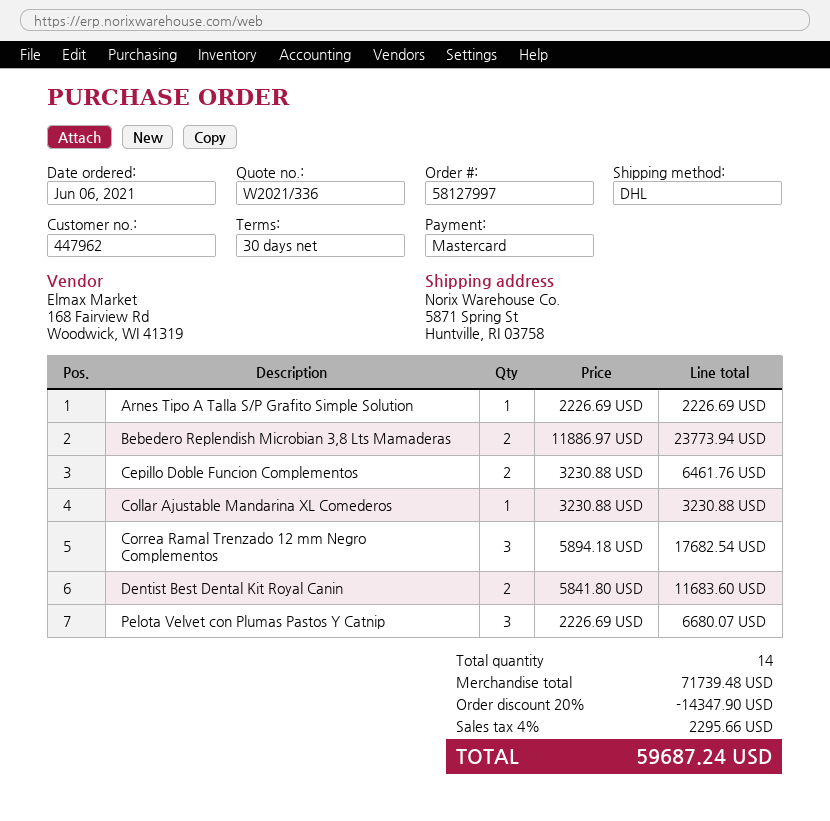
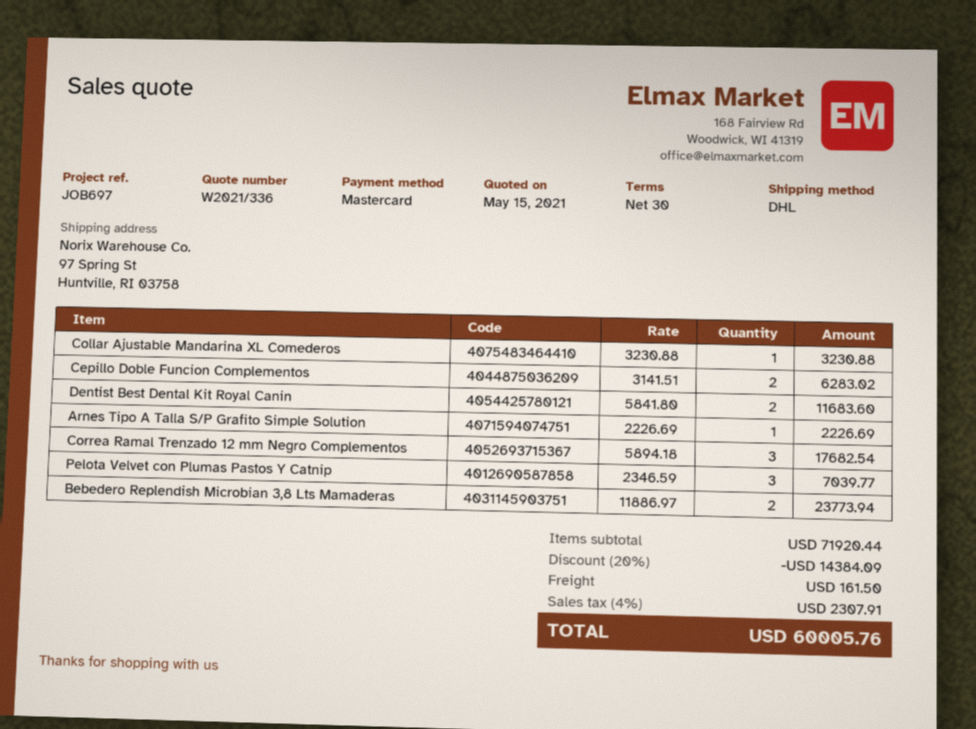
ship to: 5871 Spring St, Huntville, RI 03758 -> 97 Spring St, Huntville, RI 03758
Cepillo Doble Funcion Complementos: 2 x 3230.88 = 6461.76 -> 2 x 3141.51 = 6283.02
Pelota Velvet con Plumas Pastos Y Catnip: 3 x 2226.69 = 6680.07 -> 3 x 2346.59 = 7039.77
subtotal: 71739.48 -> 71920.44
discount: 20% = 14347.90 -> 20% = 14384.09
shipping: none -> 161.50
tax: 4% = 2295.66 -> 4% = 2307.91
total: 59687.24 -> 60005.76

